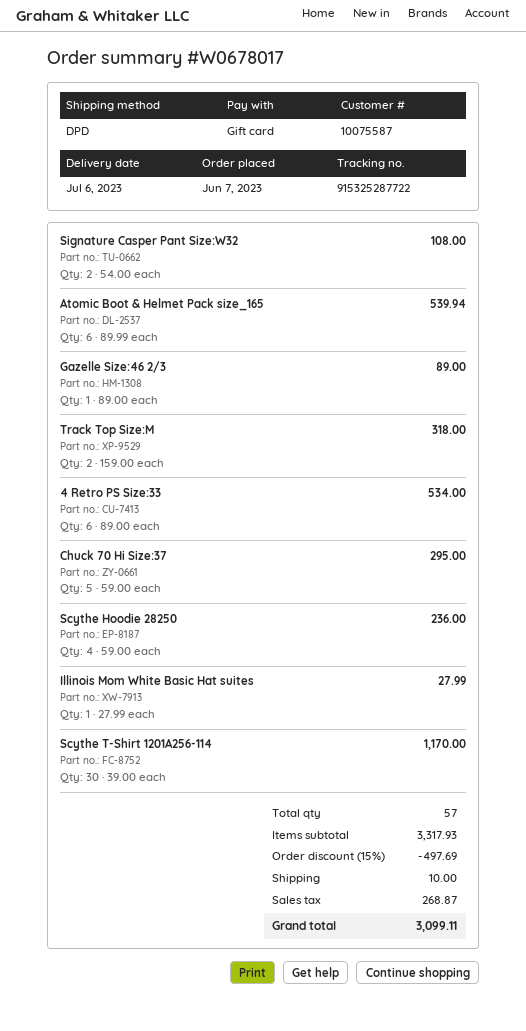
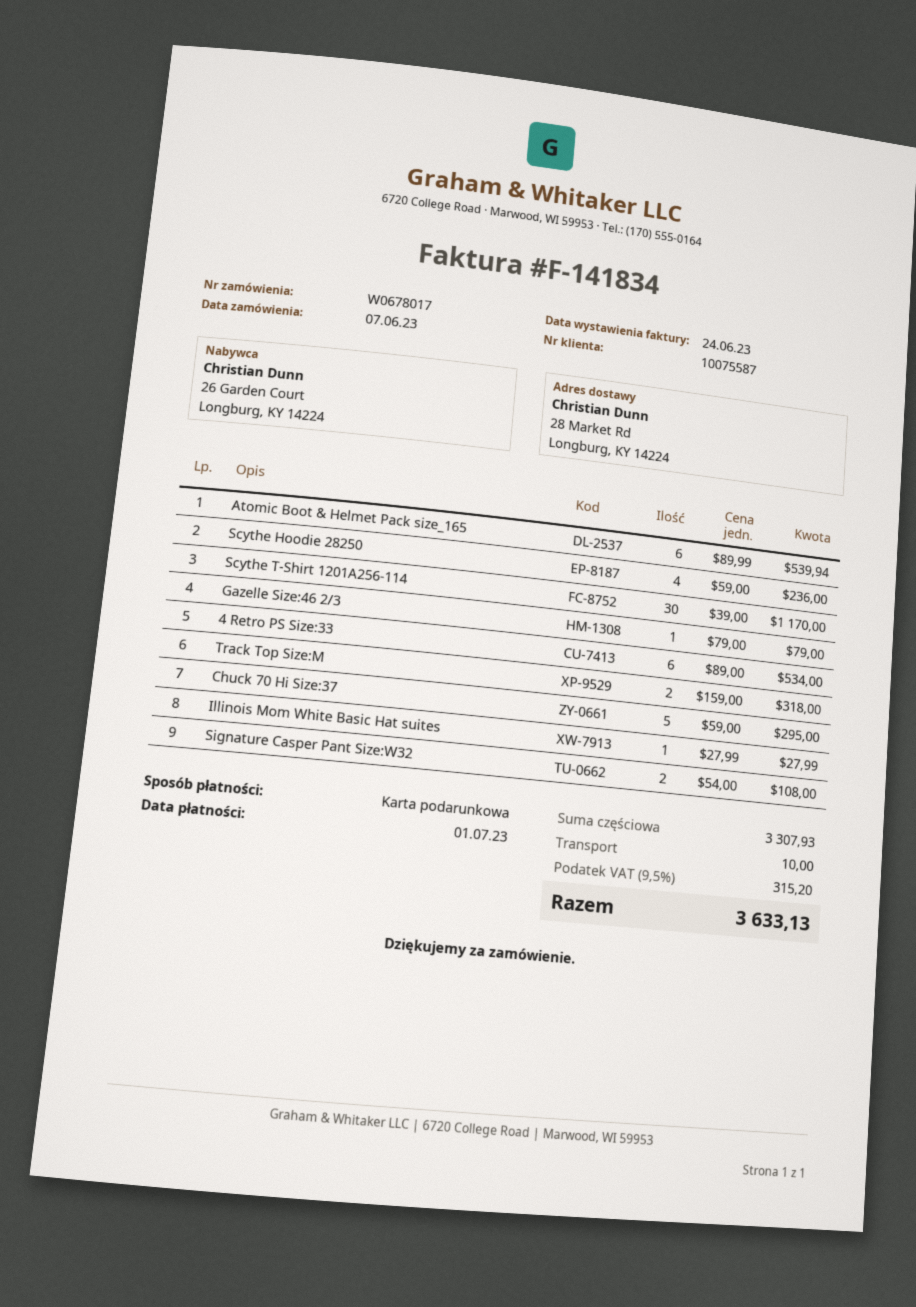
Gazelle Size:46 2/3: 1 x 89.00 = 89.00 -> 1 x 79.00 = 79.00
subtotal: 3317.93 -> 3307.93
discount: 15% = 497.69 -> none
tax: 268.87 -> 315.20
total: 3099.11 -> 3633.13

